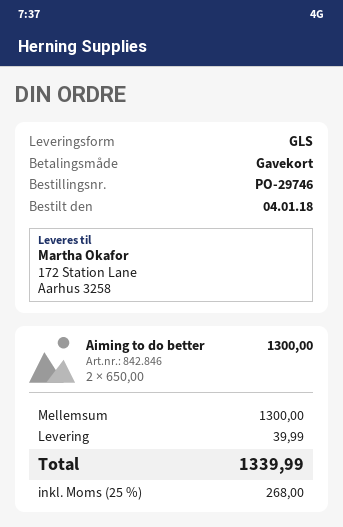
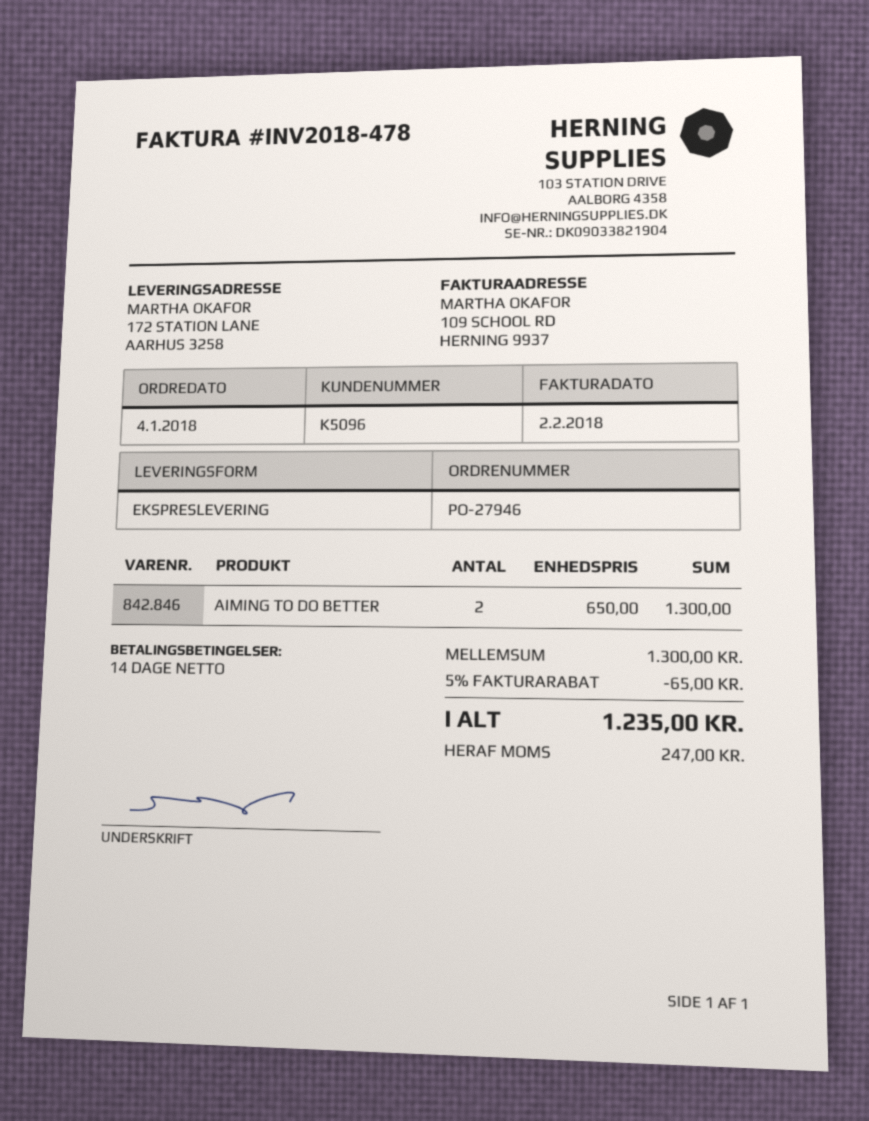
order number: PO-29746 -> PO-27946
shipping method: GLS -> express
discount: none -> 5% = 65.00
shipping: 39.99 -> none
tax: 268.00 -> 247.00
total: 1339.99 -> 1235.00

